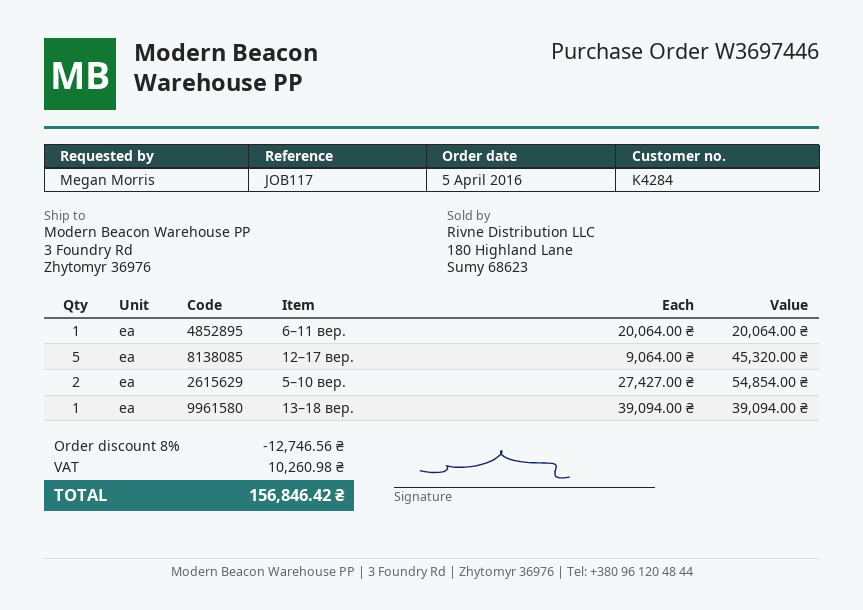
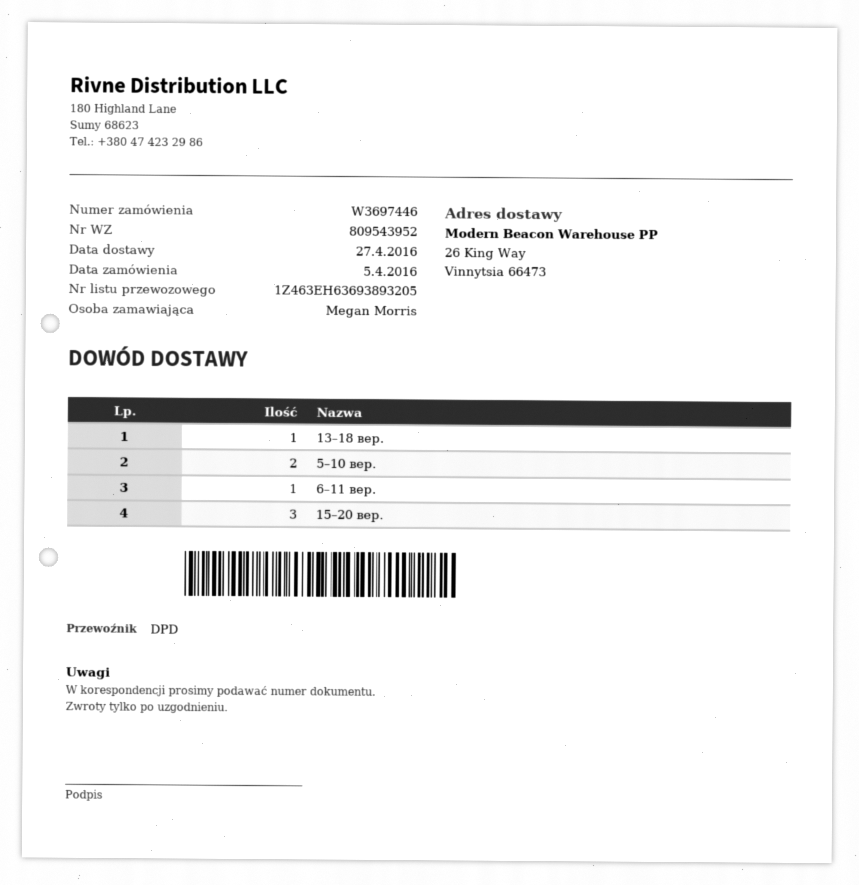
ship to: 3 Foundry Rd, Zhytomyr 36976 -> 26 King Way, Vinnytsia 66473
12–17 вер.: 5 -> none
15–20 вер.: none -> 3

